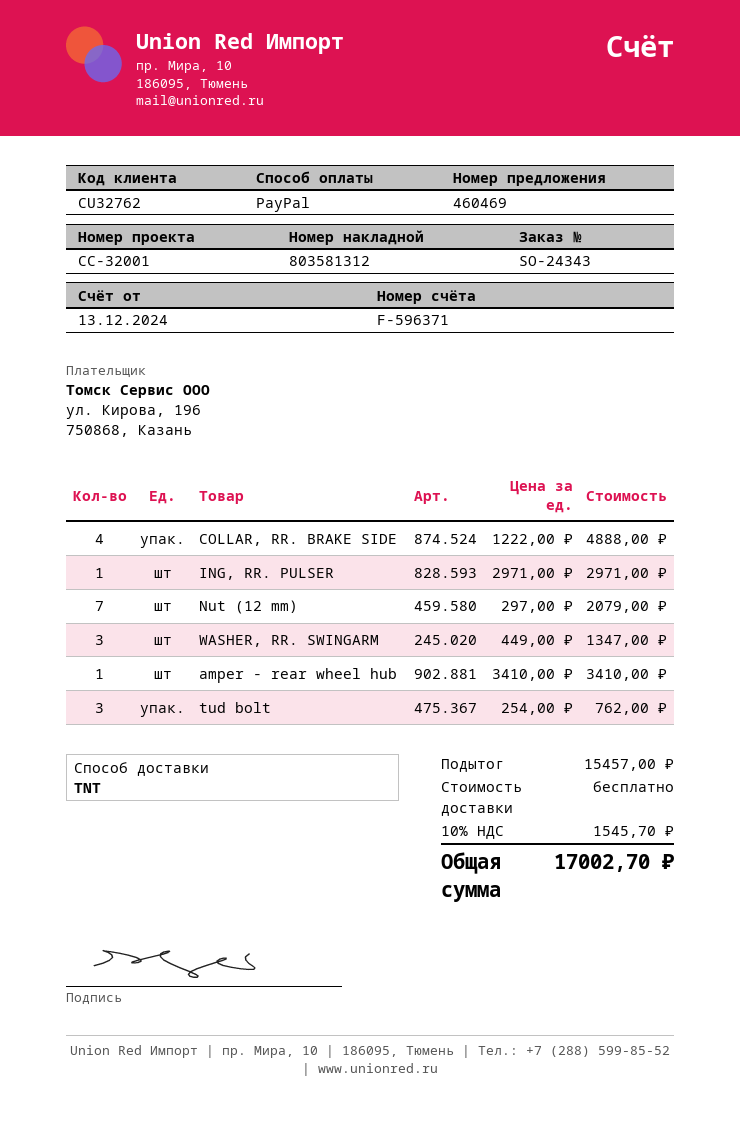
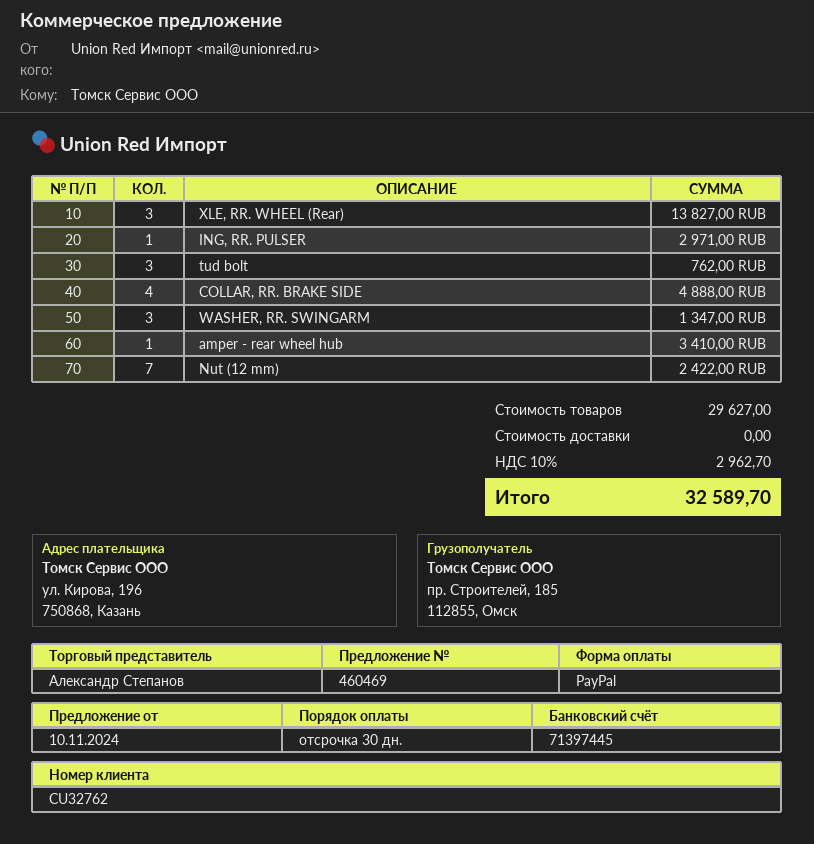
Nut (12 mm): 7 for 2079.00 -> 7 for 2422.00
XLE, RR. WHEEL (Rear): none -> 3 for 13827.00
subtotal: 15457.00 -> 29627.00
tax: 10% = 1545.70 -> 10% = 2962.70
total: 17002.70 -> 32589.70

